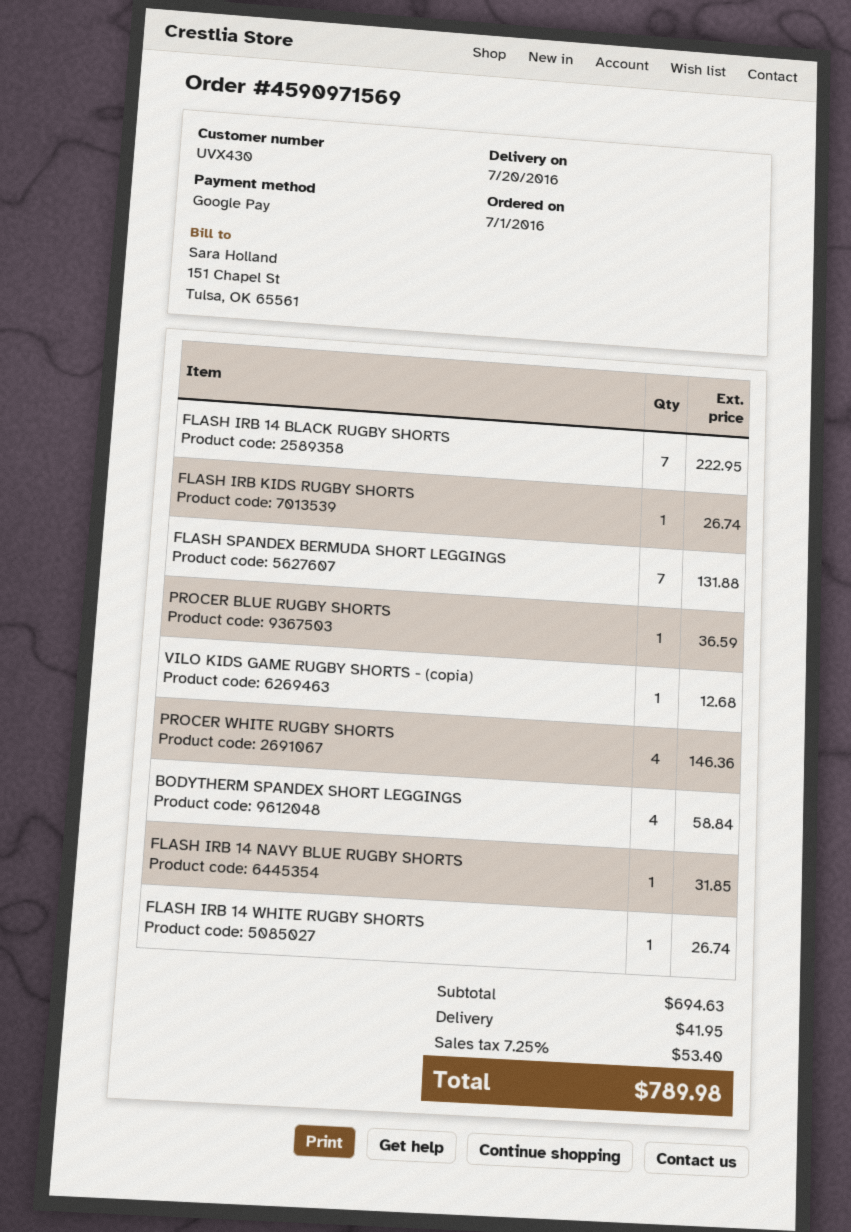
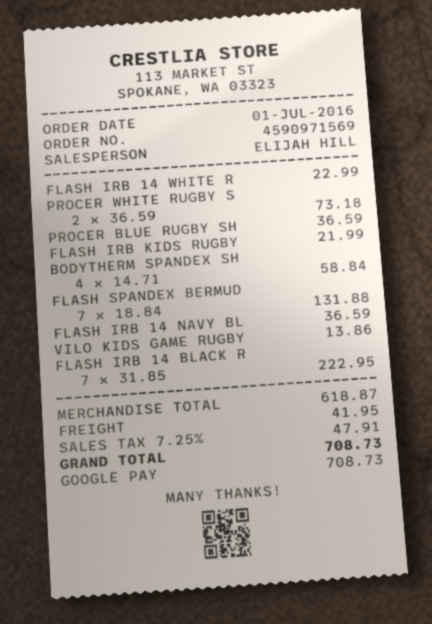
FLASH IRB KIDS RUGBY SHORTS: 1 for 26.74 -> 1 for 21.99
VILO KIDS GAME RUGBY SHORTS - (copia): 1 for 12.68 -> 1 for 13.86
PROCER WHITE RUGBY SHORTS: 4 for 146.36 -> 2 for 73.18
FLASH IRB 14 NAVY BLUE RUGBY SHORTS: 1 for 31.85 -> 1 for 36.59
FLASH IRB 14 WHITE RUGBY SHORTS: 1 for 26.74 -> 1 for 22.99
subtotal: 694.63 -> 618.87
tax: 7.25% = 53.40 -> 7.25% = 47.91
total: 789.98 -> 708.73

